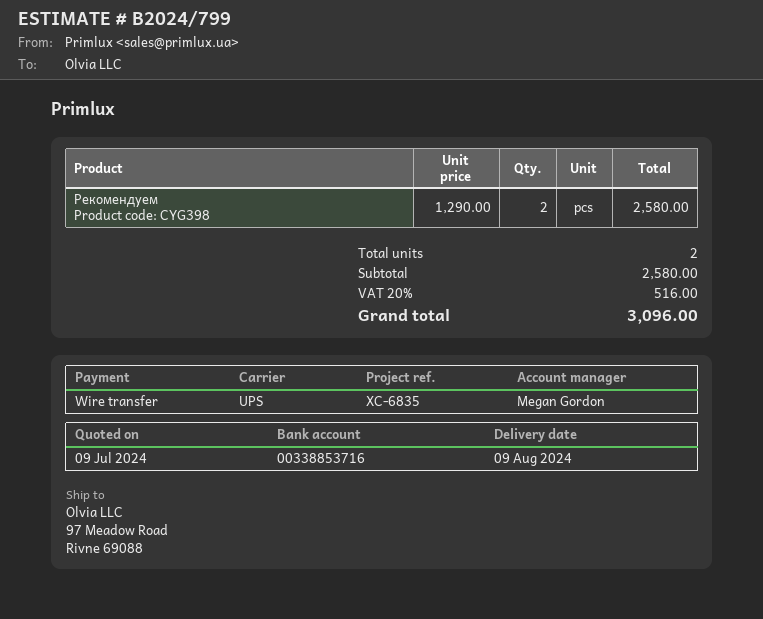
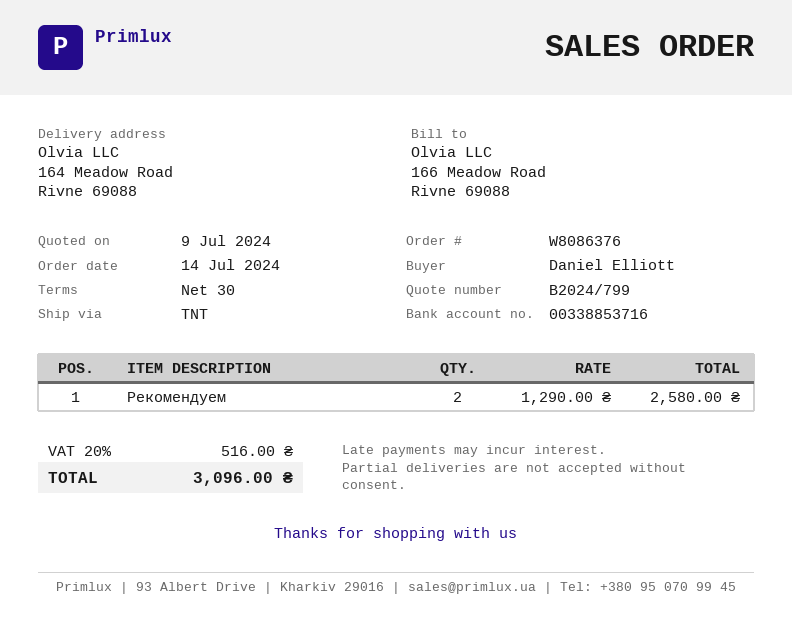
shipping method: UPS -> TNT
ship to: 97 Meadow Road, Rivne 69088 -> 164 Meadow Road, Rivne 69088

